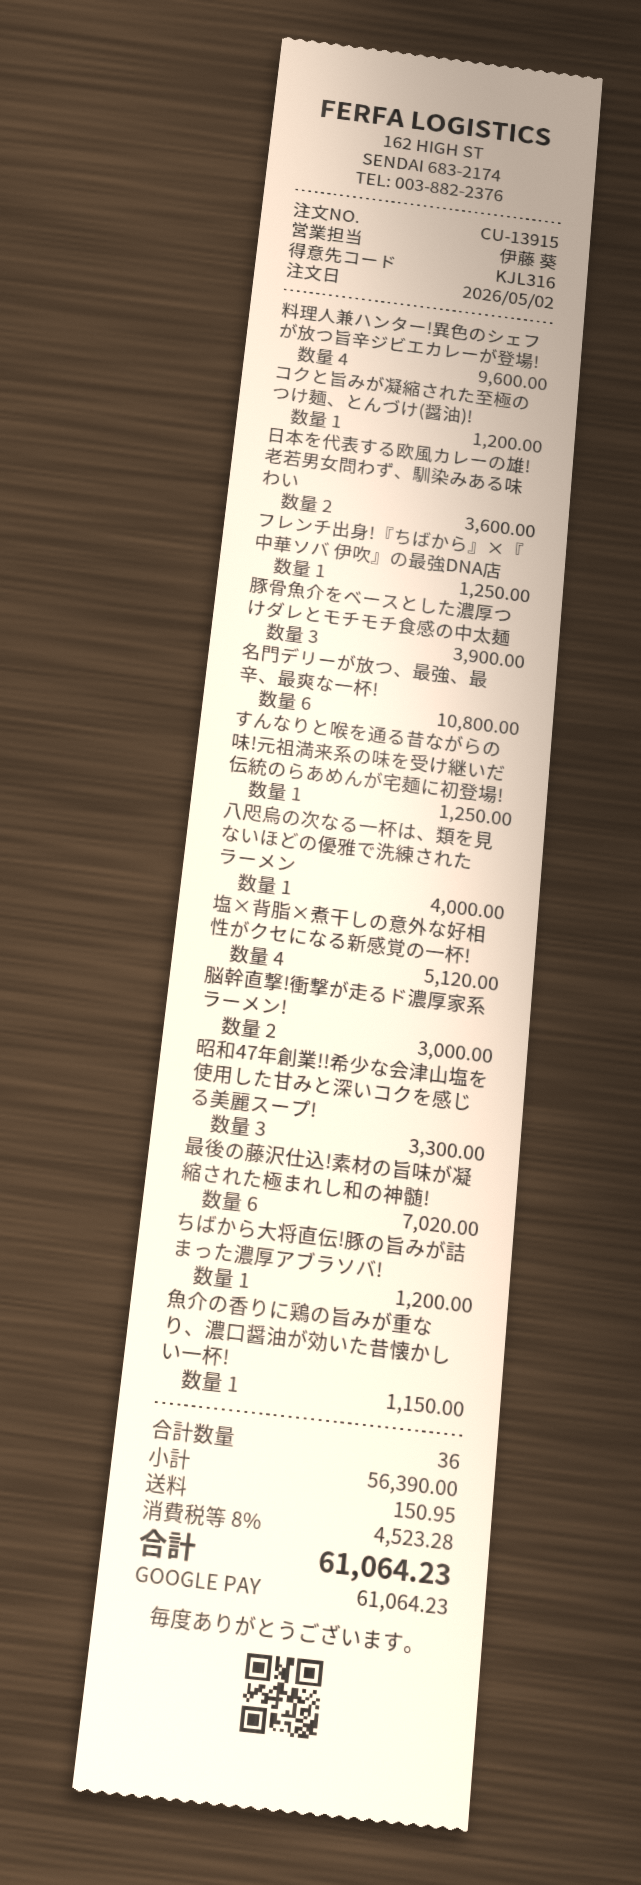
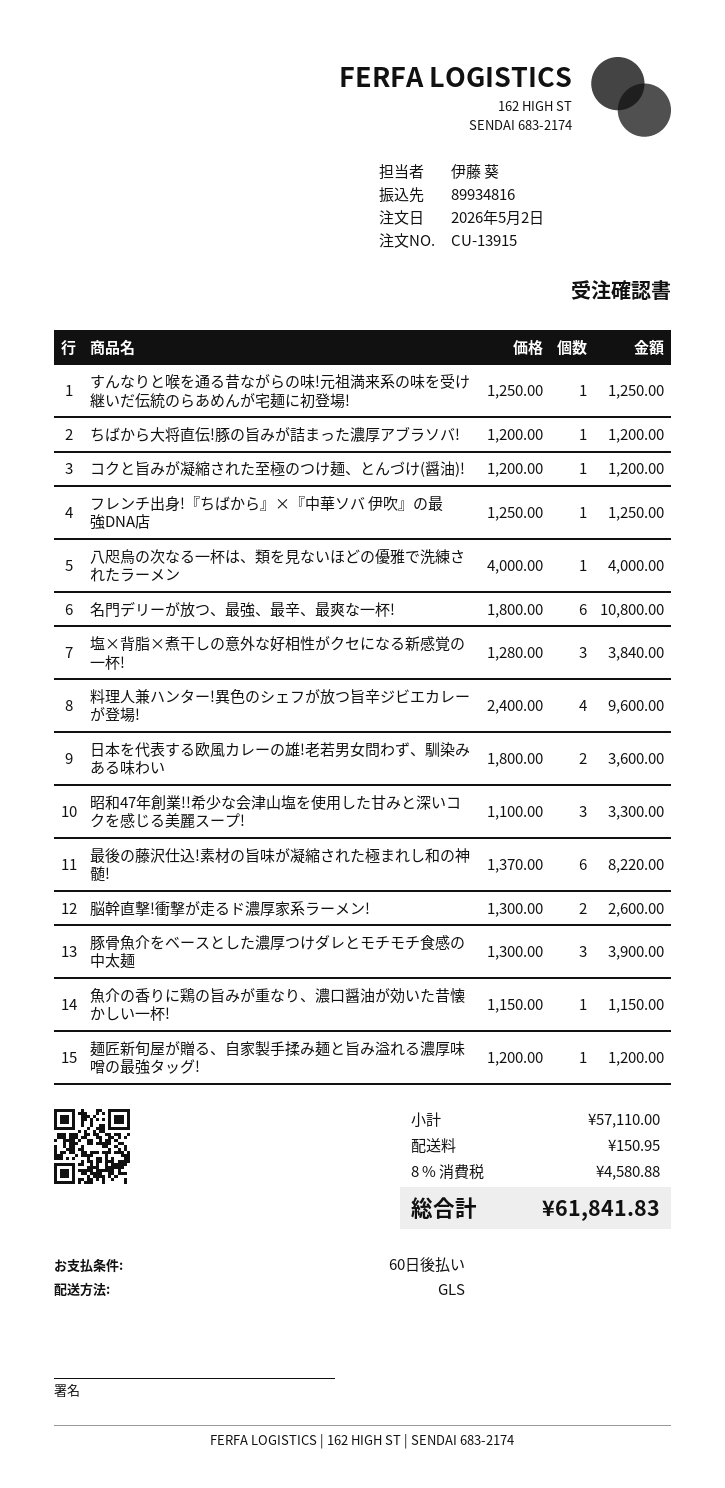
塩×背脂×煮干しの意外な好相性がクセになる新感覚の一杯!: 4 for 5120.00 -> 3 for 3840.00
脳幹直撃!衝撃が走るド濃厚家系ラーメン!: 2 for 3000.00 -> 2 for 2600.00
最後の藤沢仕込!素材の旨味が凝縮された極まれし和の神髄!: 6 for 7020.00 -> 6 for 8220.00
麺匠新旬屋が贈る、自家製手揉み麺と旨み溢れる濃厚味噌の最強タッグ!: none -> 1 for 1200.00
subtotal: 56390.00 -> 57110.00
tax: 8% = 4523.28 -> 8% = 4580.88
total: 61064.23 -> 61841.83

